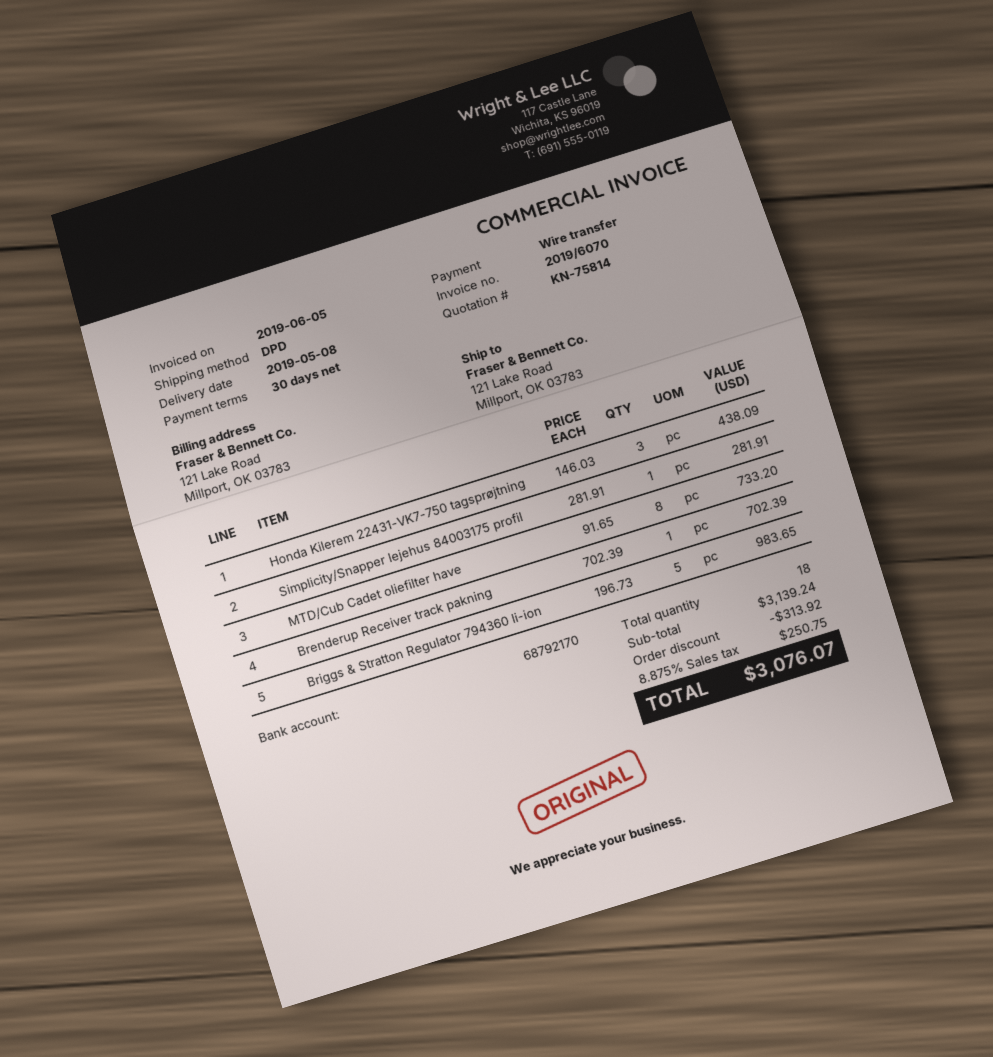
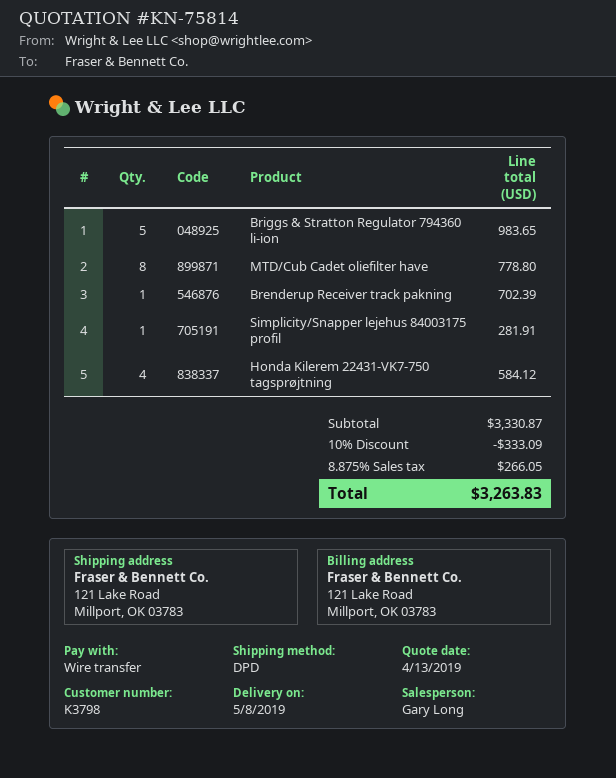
Honda Kilerem 22431-VK7-750 tagsprøjtning: 3 for 438.09 -> 4 for 584.12
MTD/Cub Cadet oliefilter have: 8 for 733.20 -> 8 for 778.80
subtotal: 3139.24 -> 3330.87
discount: 313.92 -> 333.09
tax: 8.875% = 250.75 -> 8.875% = 266.05
total: 3076.07 -> 3263.83

